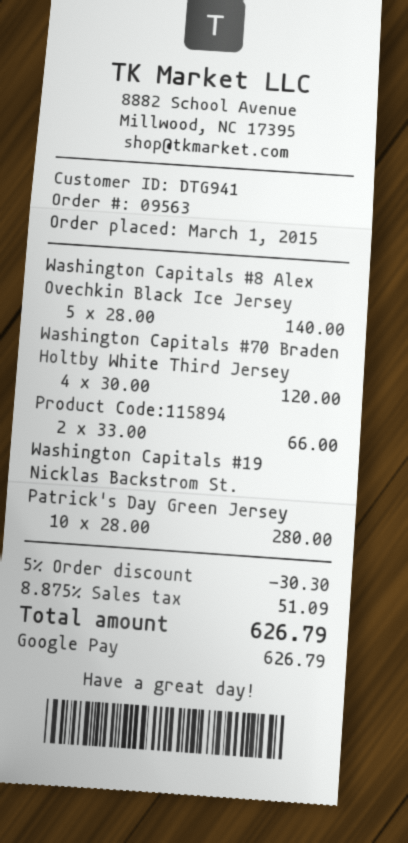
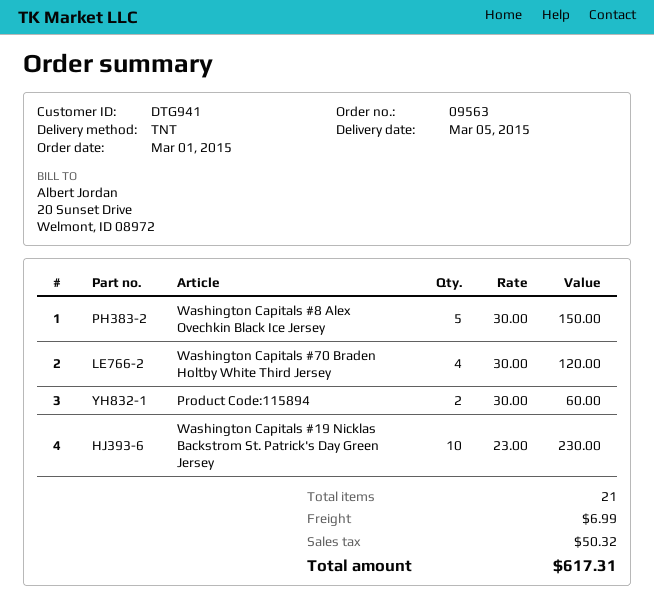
Washington Capitals #8 Alex Ovechkin Black Ice Jersey: 5 x 28.00 = 140.00 -> 5 x 30.00 = 150.00
Product Code:115894: 2 x 33.00 = 66.00 -> 2 x 30.00 = 60.00
Washington Capitals #19 Nicklas Backstrom St. Patrick's Day Green Jersey: 10 x 28.00 = 280.00 -> 10 x 23.00 = 230.00
discount: 5% = 30.30 -> none
shipping: none -> 6.99
tax: 51.09 -> 50.32
total: 626.79 -> 617.31

